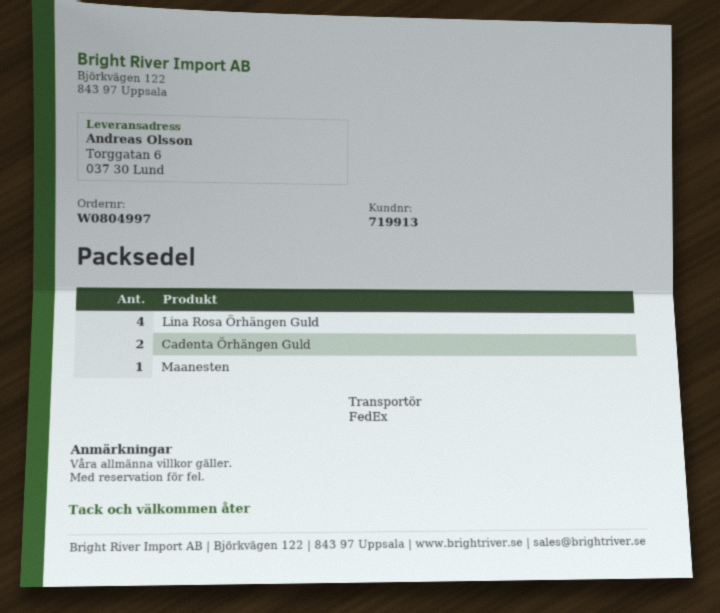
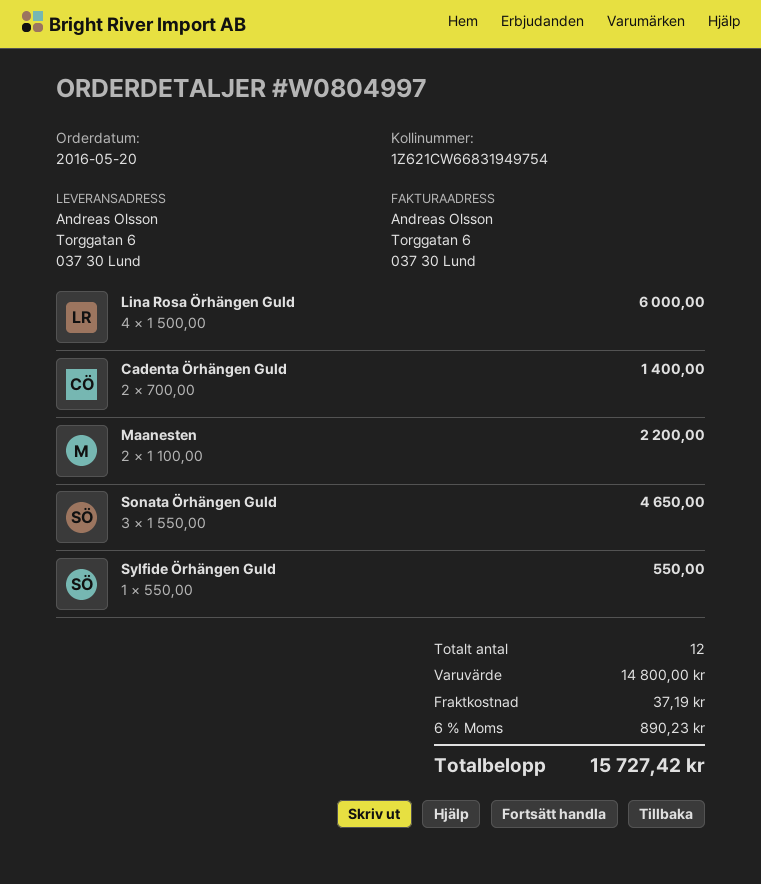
Maanesten: 1 -> 2
Sonata Örhängen Guld: none -> 3
Sylfide Örhängen Guld: none -> 1

